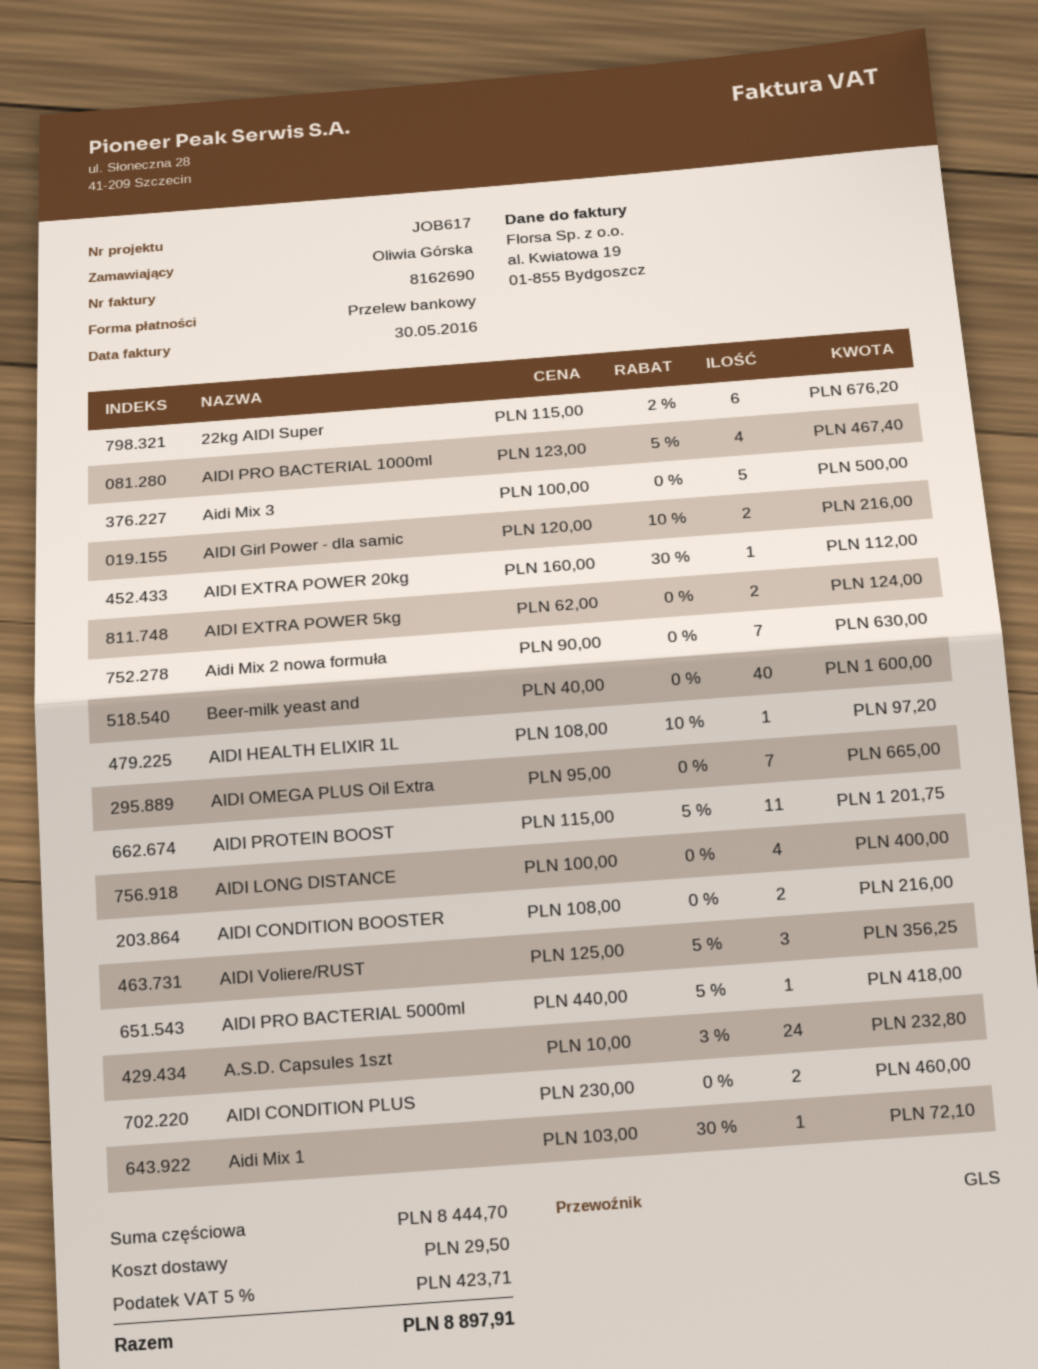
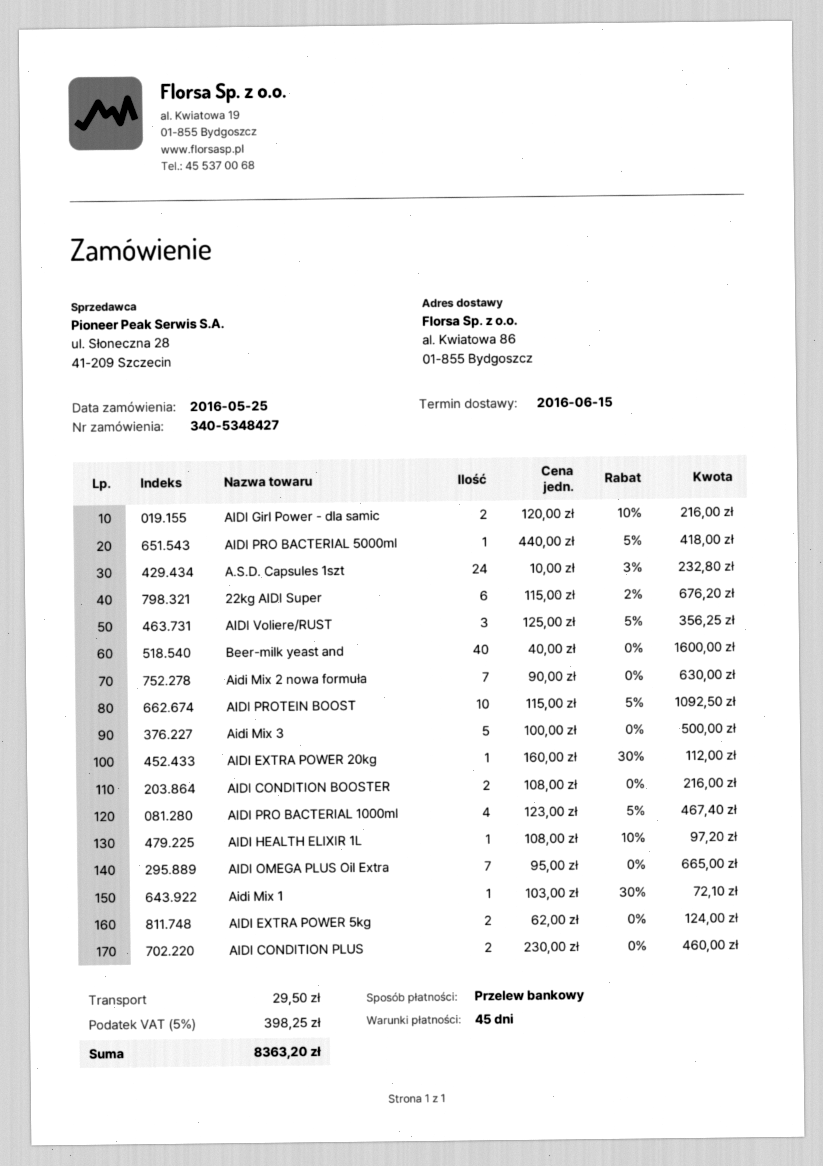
AIDI PROTEIN BOOST: 11 x 115.00 - 5% = 1201.75 -> 10 x 115.00 - 5% = 1092.50
AIDI LONG DISTANCE: 4 x 100.00 = 400.00 -> none
tax: 5% = 423.71 -> 5% = 398.25
total: 8897.91 -> 8363.20

